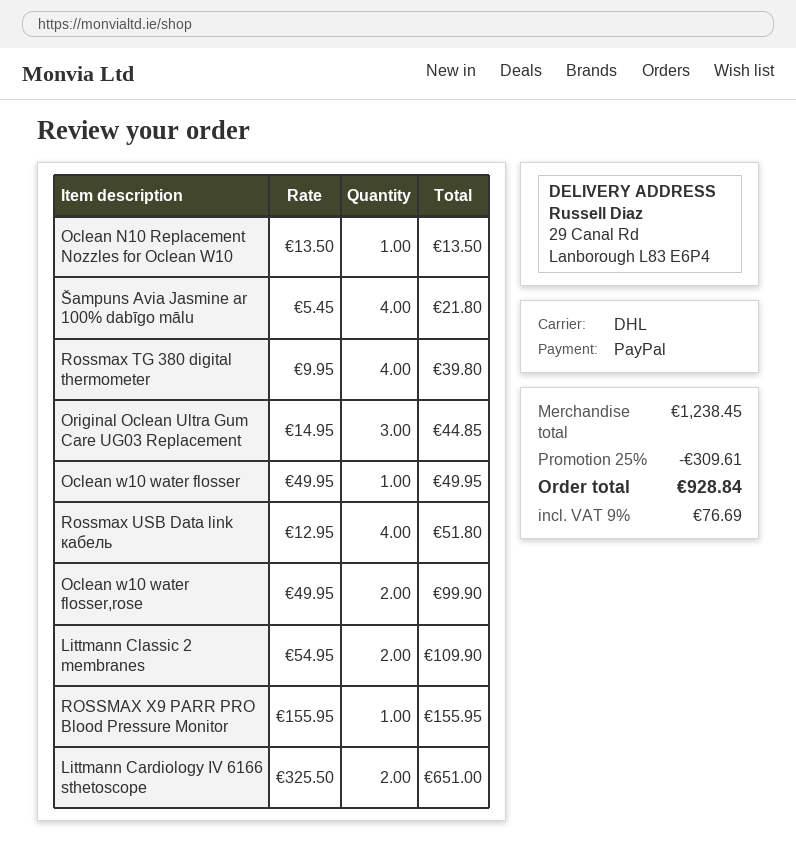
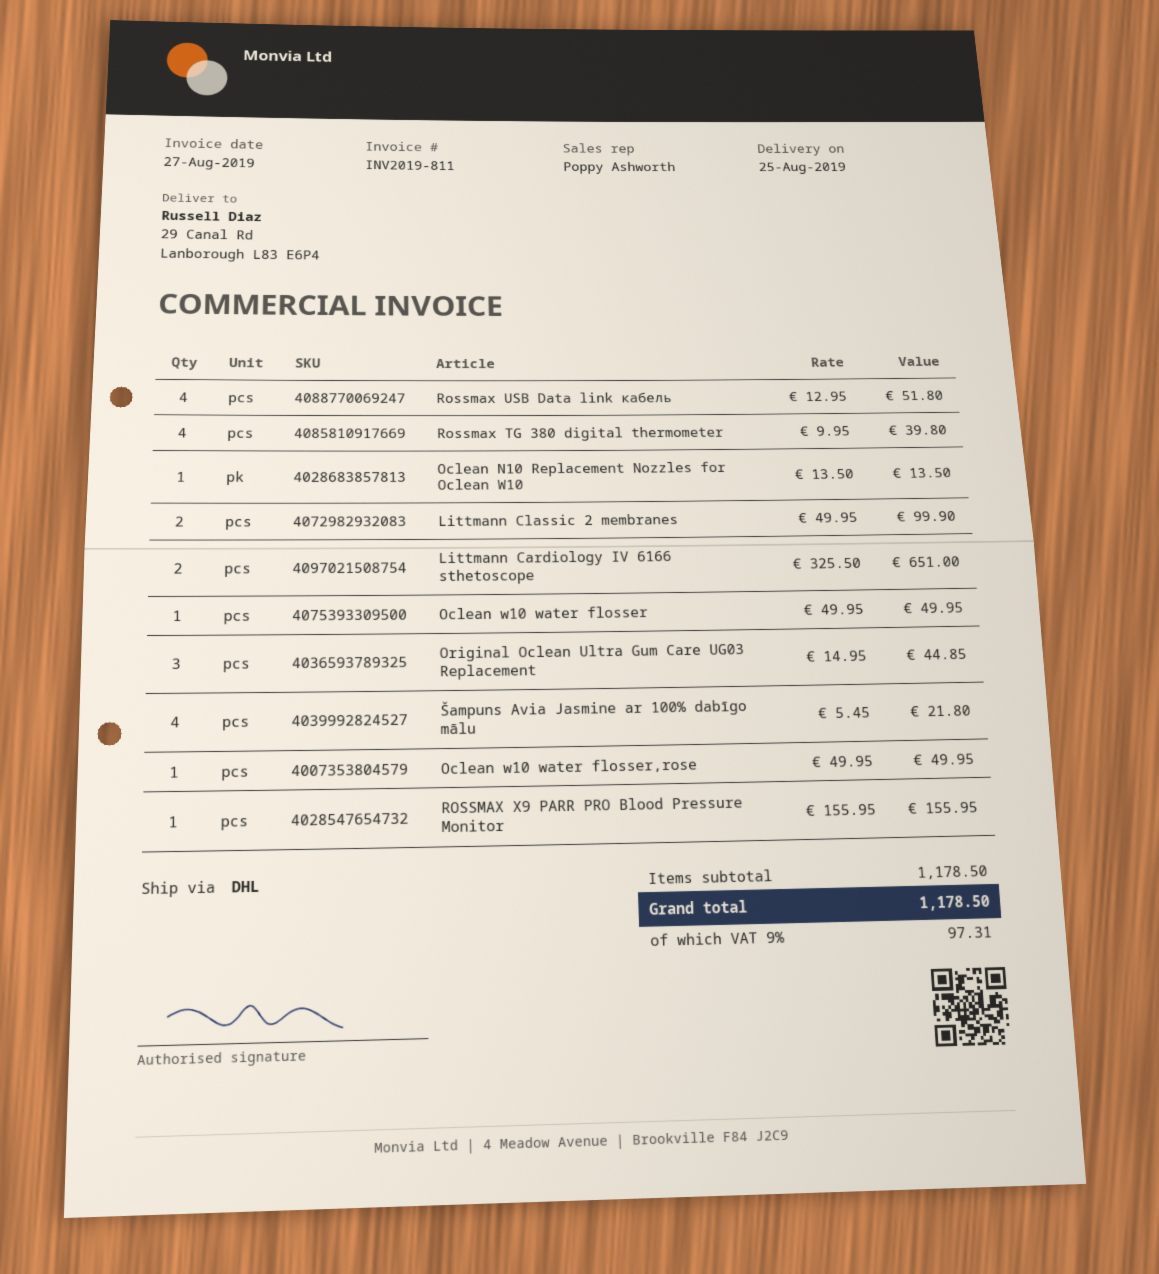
Oclean w10 water flosser,rose: 2 x 49.95 = 99.90 -> 1 x 49.95 = 49.95
Littmann Classic 2 membranes: 2 x 54.95 = 109.90 -> 2 x 49.95 = 99.90
subtotal: 1238.45 -> 1178.50
discount: 25% = 309.61 -> none
tax: 9% = 76.69 -> 9% = 97.31
total: 928.84 -> 1178.50

